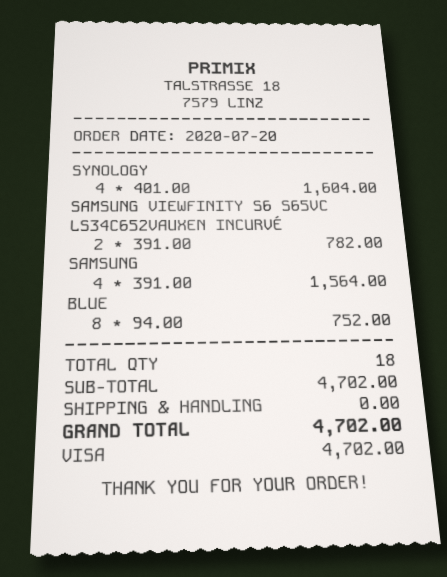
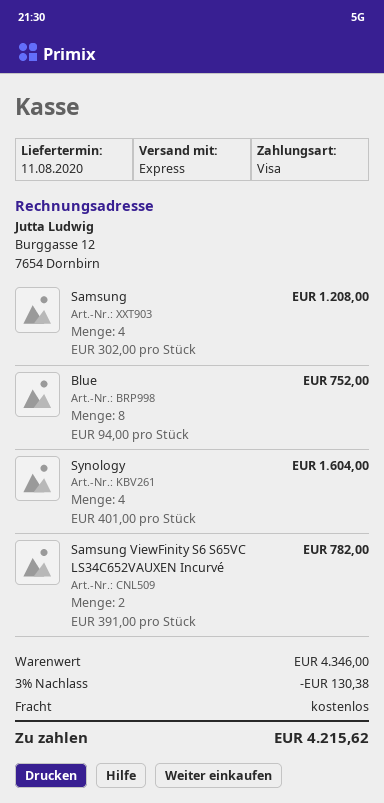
SAMSUNG: 4 x 391.00 = 1564.00 -> 4 x 302.00 = 1208.00
subtotal: 4702.00 -> 4346.00
discount: none -> 3% = 130.38
total: 4702.00 -> 4215.62

